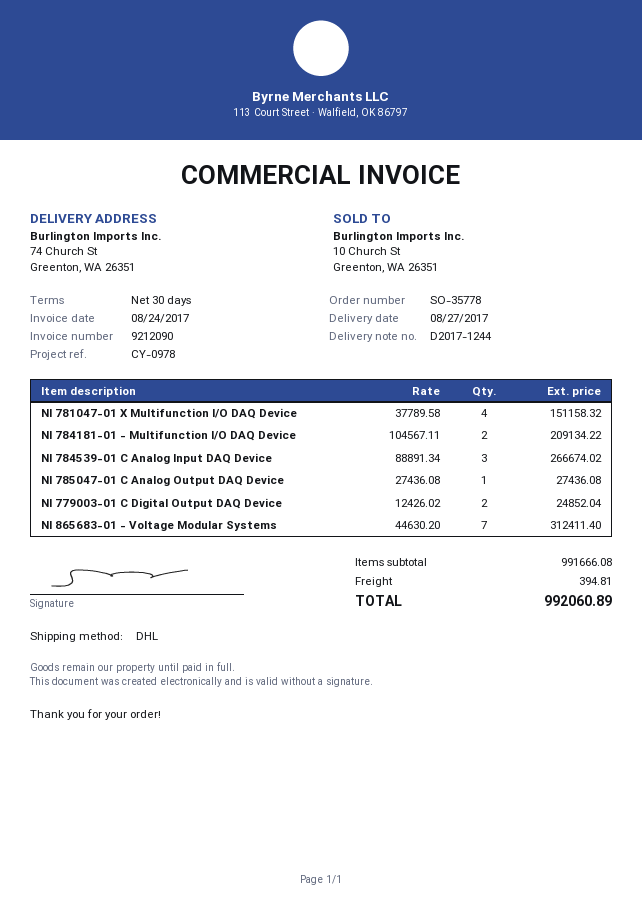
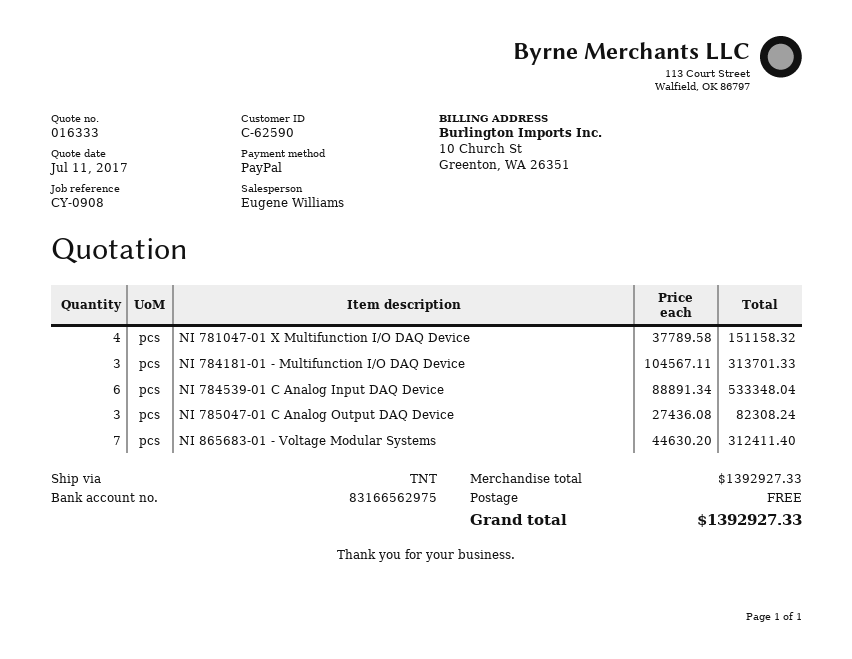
reference: CY-0978 -> CY-0908
shipping method: DHL -> TNT
NI 784181-01 - Multifunction I/O DAQ Device: 2 x 104567.11 = 209134.22 -> 3 x 104567.11 = 313701.33
NI 784539-01 C Analog Input DAQ Device: 3 x 88891.34 = 266674.02 -> 6 x 88891.34 = 533348.04
NI 785047-01 C Analog Output DAQ Device: 1 x 27436.08 = 27436.08 -> 3 x 27436.08 = 82308.24
NI 779003-01 C Digital Output DAQ Device: 2 x 12426.02 = 24852.04 -> none
subtotal: 991666.08 -> 1392927.33
shipping: 394.81 -> 0.00
total: 992060.89 -> 1392927.33

